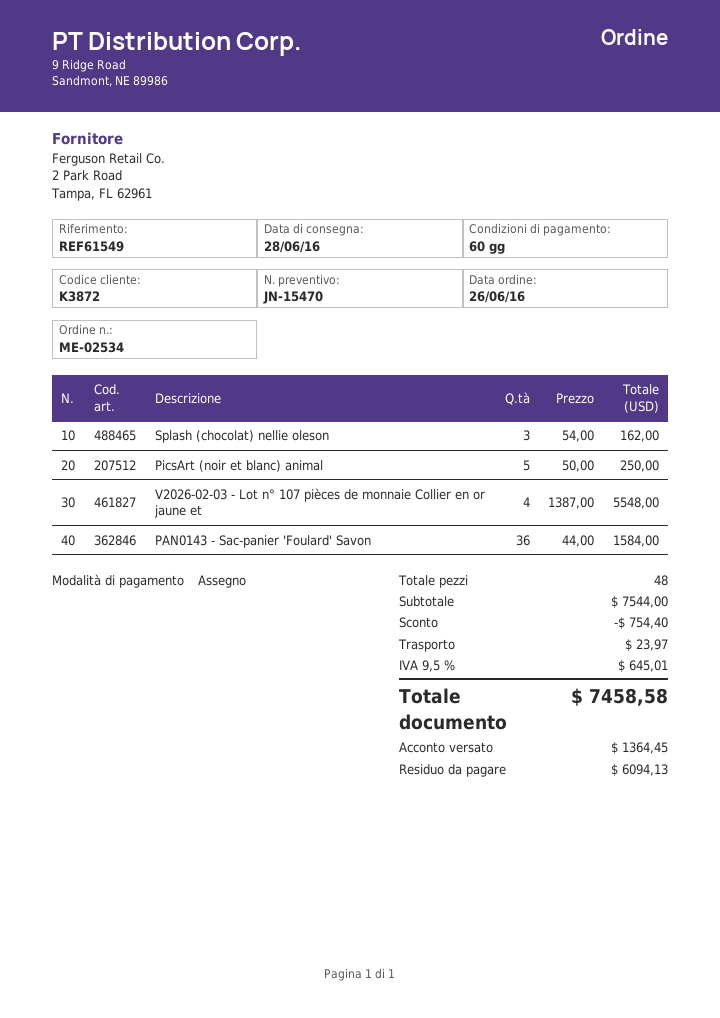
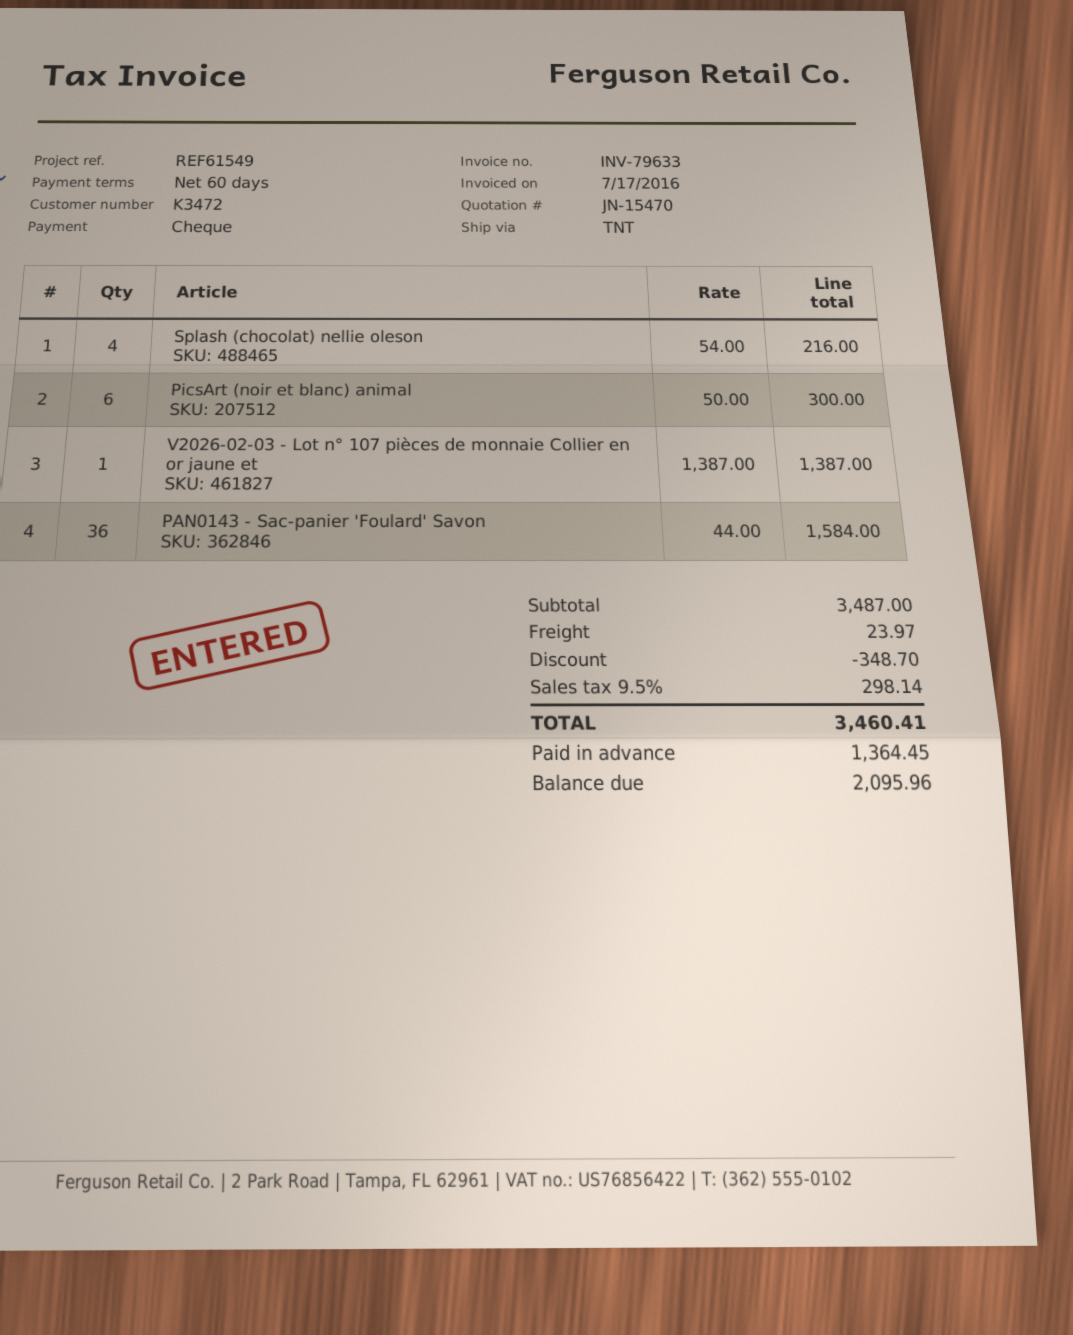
customer number: K3872 -> K3472
Splash (chocolat) nellie oleson: 3 x 54.00 = 162.00 -> 4 x 54.00 = 216.00
PicsArt (noir et blanc) animal: 5 x 50.00 = 250.00 -> 6 x 50.00 = 300.00
V2026-02-03 - Lot n° 107 pièces de monnaie Collier en or jaune et: 4 x 1387.00 = 5548.00 -> 1 x 1387.00 = 1387.00
subtotal: 7544.00 -> 3487.00
discount: 754.40 -> 348.70
tax: 9.5% = 645.01 -> 9.5% = 298.14
total: 7458.58 -> 3460.41
balance: 6094.13 -> 2095.96

